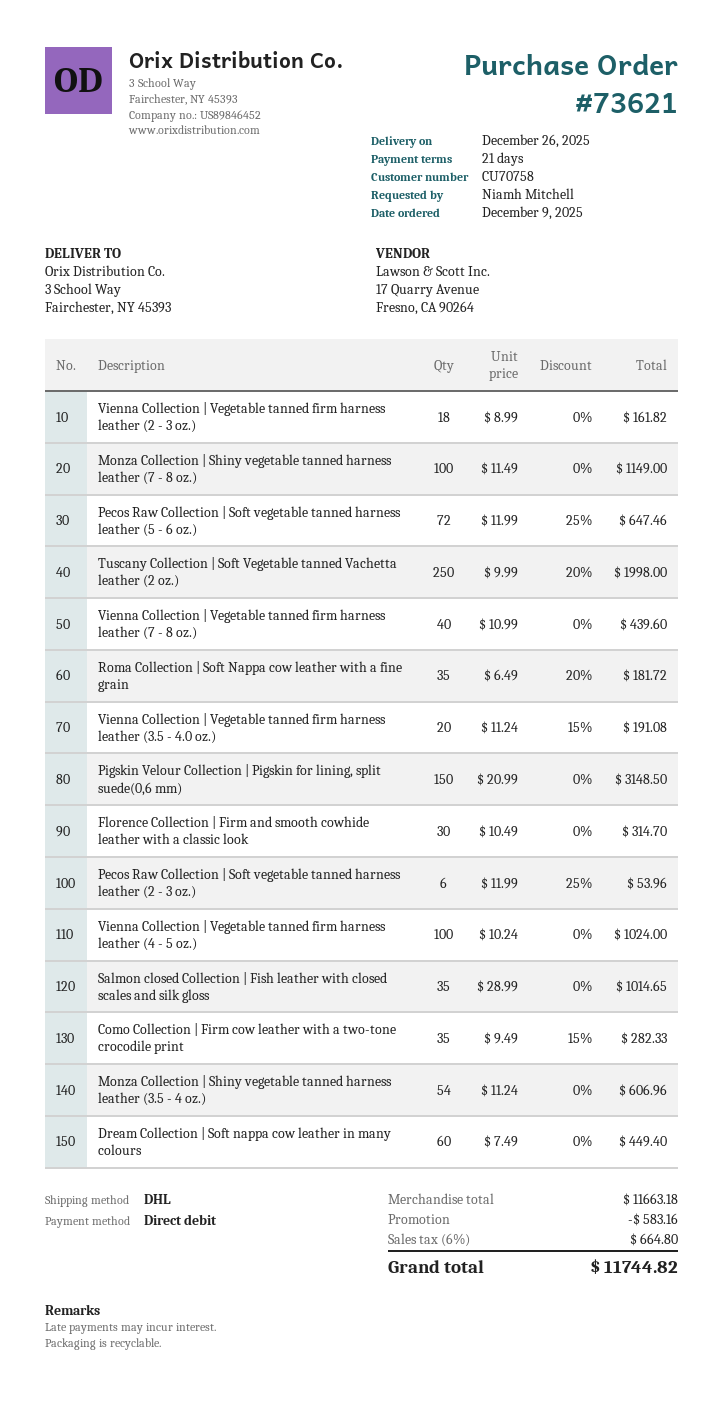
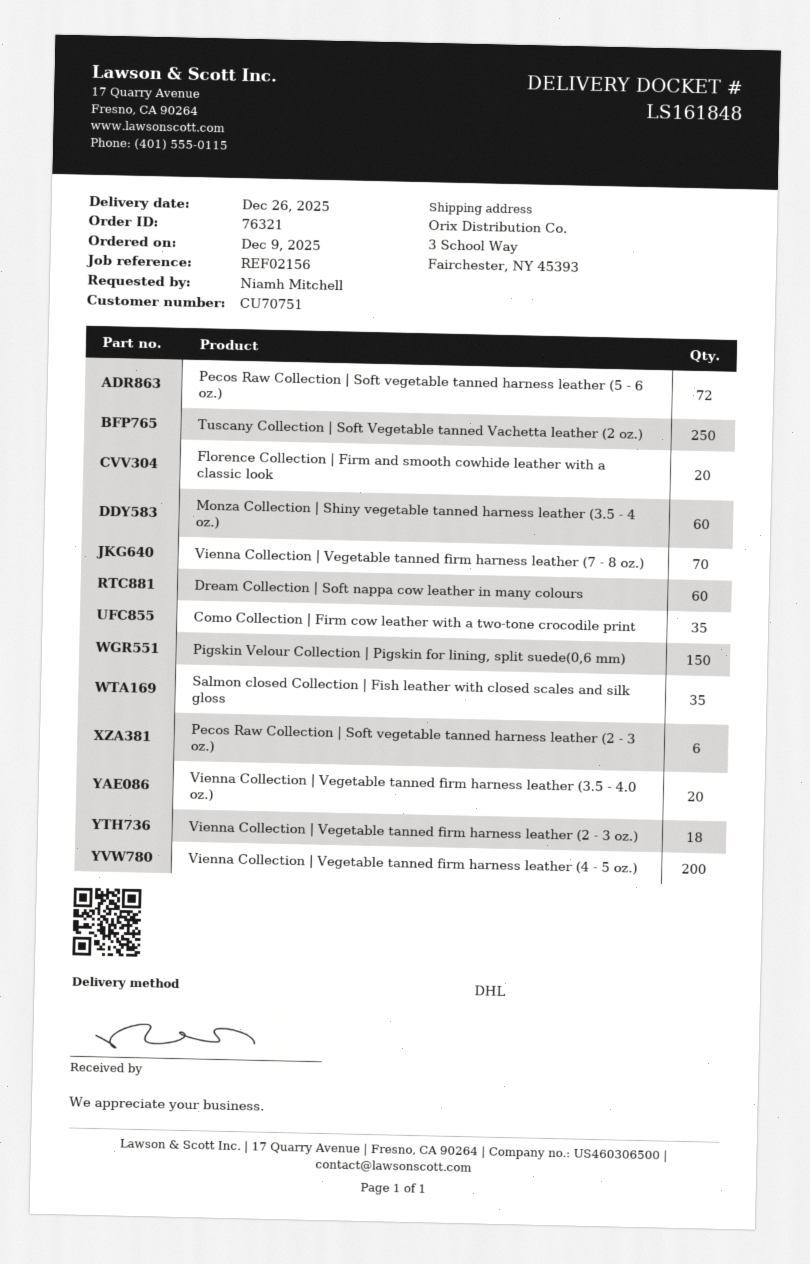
order number: 73621 -> 76321
customer number: CU70758 -> CU70751
Monza Collection | Shiny vegetable tanned harness leather (7 - 8 oz.): 100 -> none
Vienna Collection | Vegetable tanned firm harness leather (7 - 8 oz.): 40 -> 70
Roma Collection | Soft Nappa cow leather with a fine grain: 35 -> none
Florence Collection | Firm and smooth cowhide leather with a classic look: 30 -> 20
Vienna Collection | Vegetable tanned firm harness leather (4 - 5 oz.): 100 -> 200
Monza Collection | Shiny vegetable tanned harness leather (3.5 - 4 oz.): 54 -> 60

